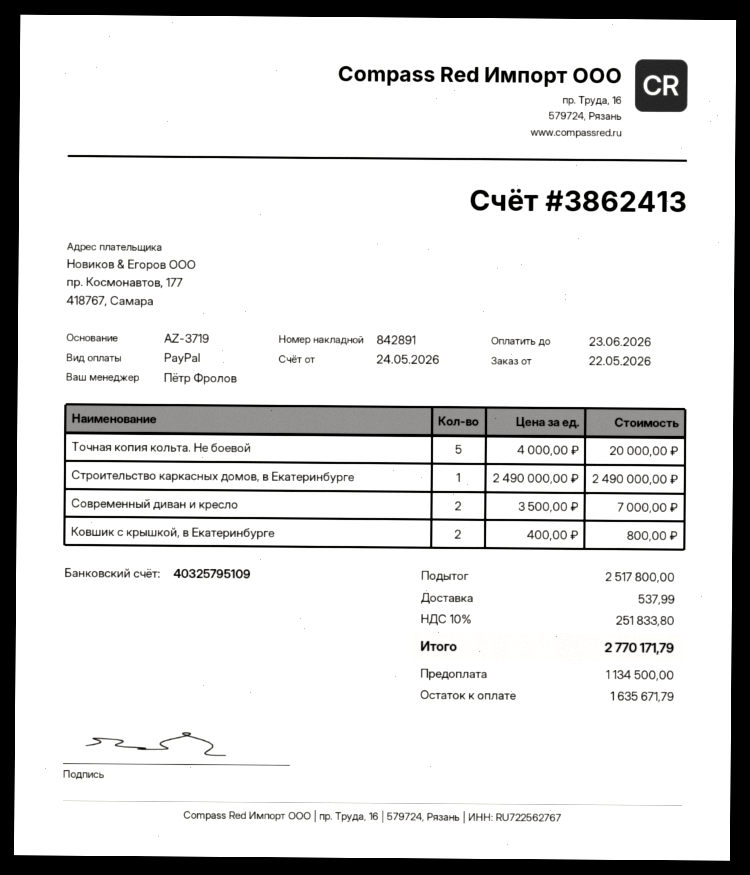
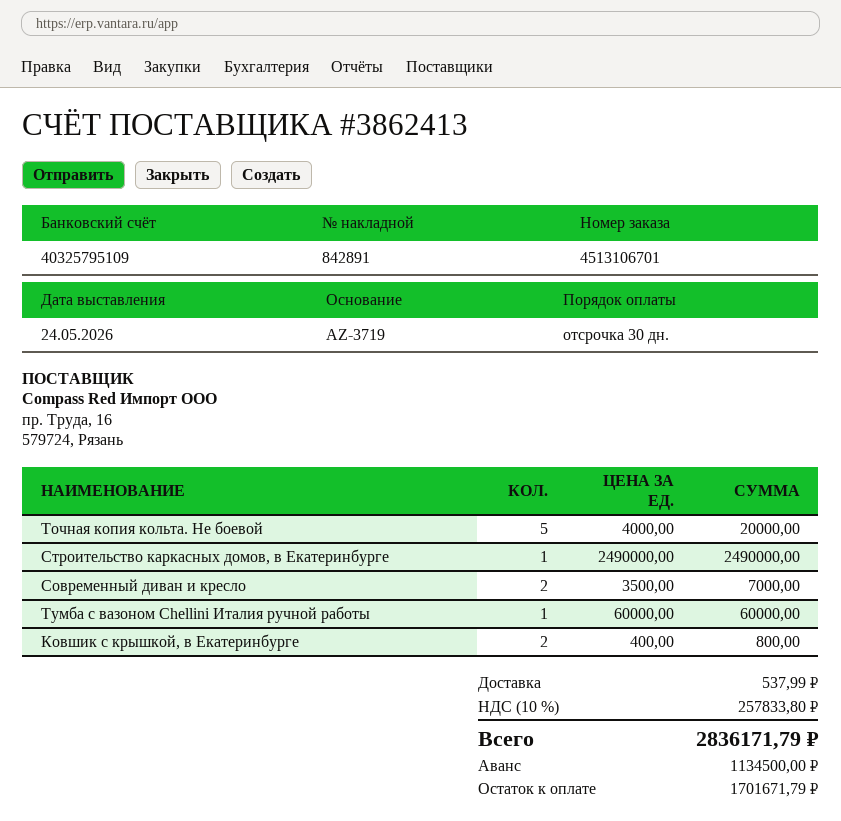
Тумба c вазоном Chellini Италия ручной работы: none -> 1 x 60000.00 = 60000.00
tax: 10% = 251833.80 -> 10% = 257833.80
total: 2770171.79 -> 2836171.79
balance: 1635671.79 -> 1701671.79

